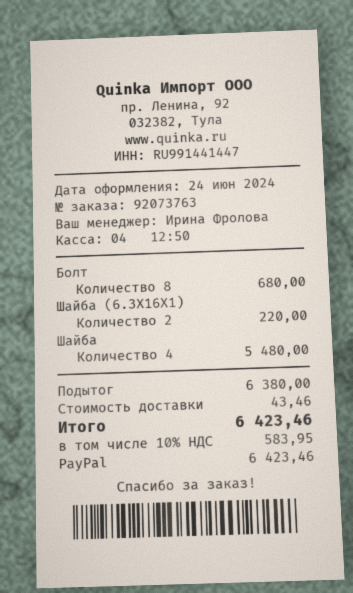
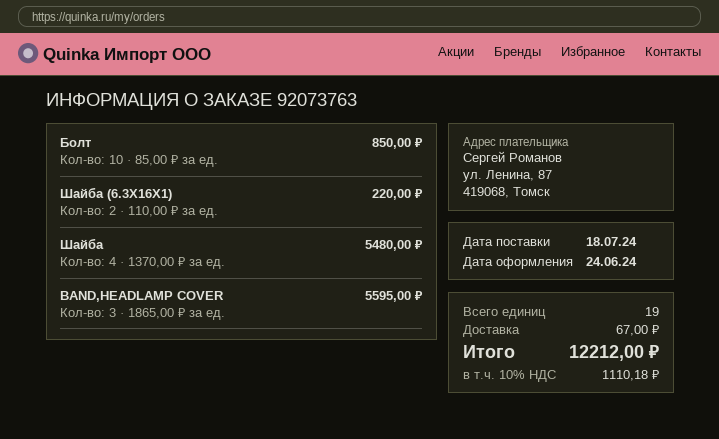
Болт: 8 for 680.00 -> 10 for 850.00
BAND,HEADLAMP COVER: none -> 3 for 5595.00
shipping: 43.46 -> 67.00
tax: 10% = 583.95 -> 10% = 1110.18
total: 6423.46 -> 12212.00

